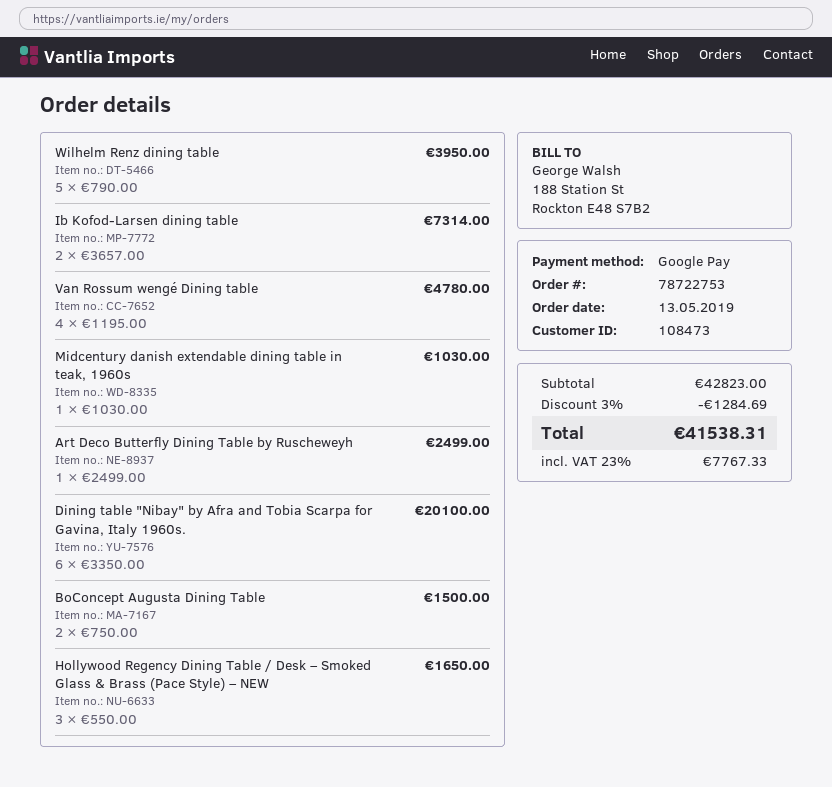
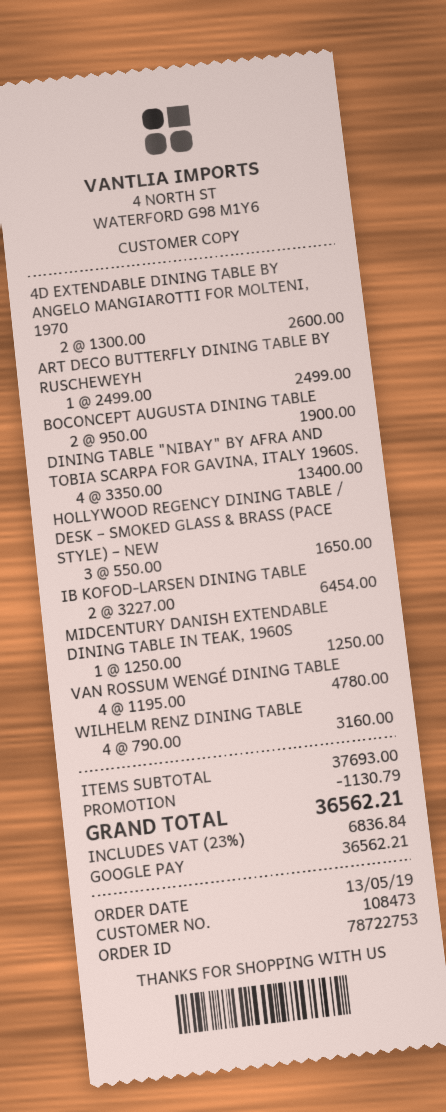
Wilhelm Renz dining table: 5 x 790.00 = 3950.00 -> 4 x 790.00 = 3160.00
Ib Kofod-Larsen dining table: 2 x 3657.00 = 7314.00 -> 2 x 3227.00 = 6454.00
Midcentury danish extendable dining table in teak, 1960s: 1 x 1030.00 = 1030.00 -> 1 x 1250.00 = 1250.00
Dining table "Nibay" by Afra and Tobia Scarpa for Gavina, Italy 1960s.: 6 x 3350.00 = 20100.00 -> 4 x 3350.00 = 13400.00
BoConcept Augusta Dining Table: 2 x 750.00 = 1500.00 -> 2 x 950.00 = 1900.00
4D EXTENDABLE DINING TABLE BY ANGELO MANGIAROTTI FOR MOLTENI, 1970: none -> 2 x 1300.00 = 2600.00
subtotal: 42823.00 -> 37693.00
discount: 1284.69 -> 1130.79
tax: 23% = 7767.33 -> 23% = 6836.84
total: 41538.31 -> 36562.21

